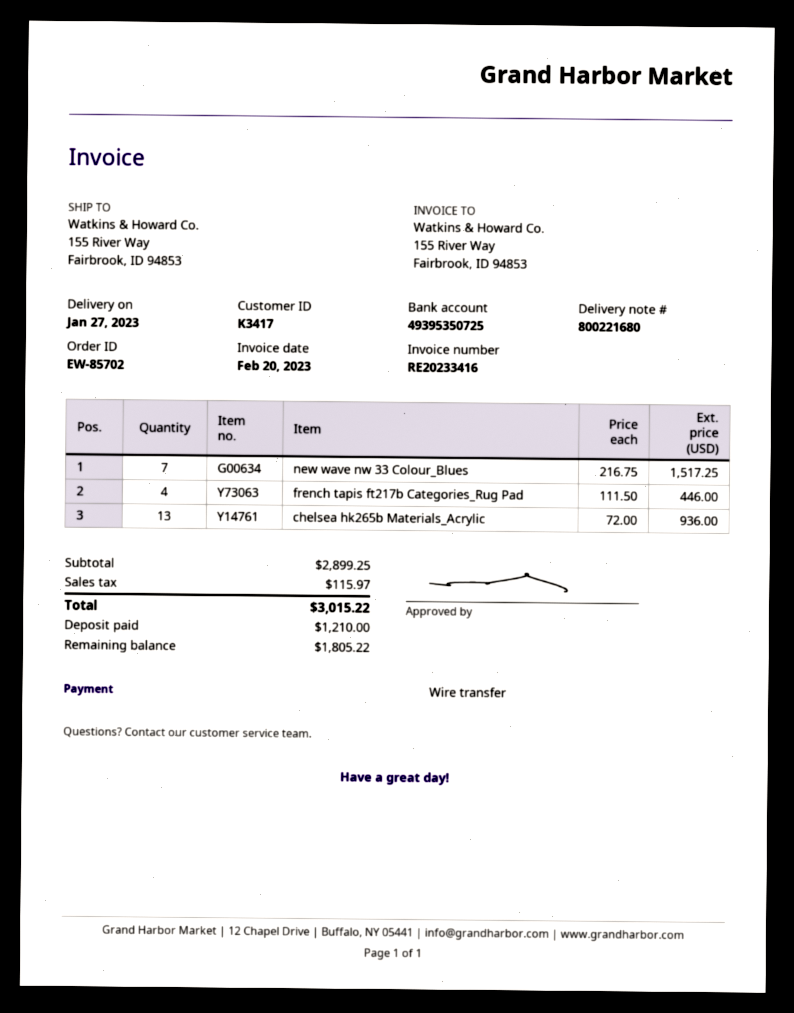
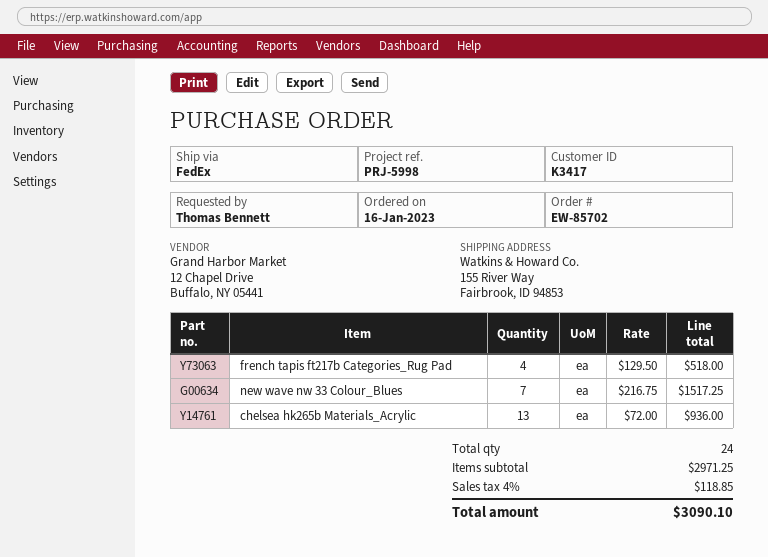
french tapis ft217b Categories_Rug Pad: 4 x 111.50 = 446.00 -> 4 x 129.50 = 518.00
subtotal: 2899.25 -> 2971.25
tax: 115.97 -> 118.85
total: 3015.22 -> 3090.10

